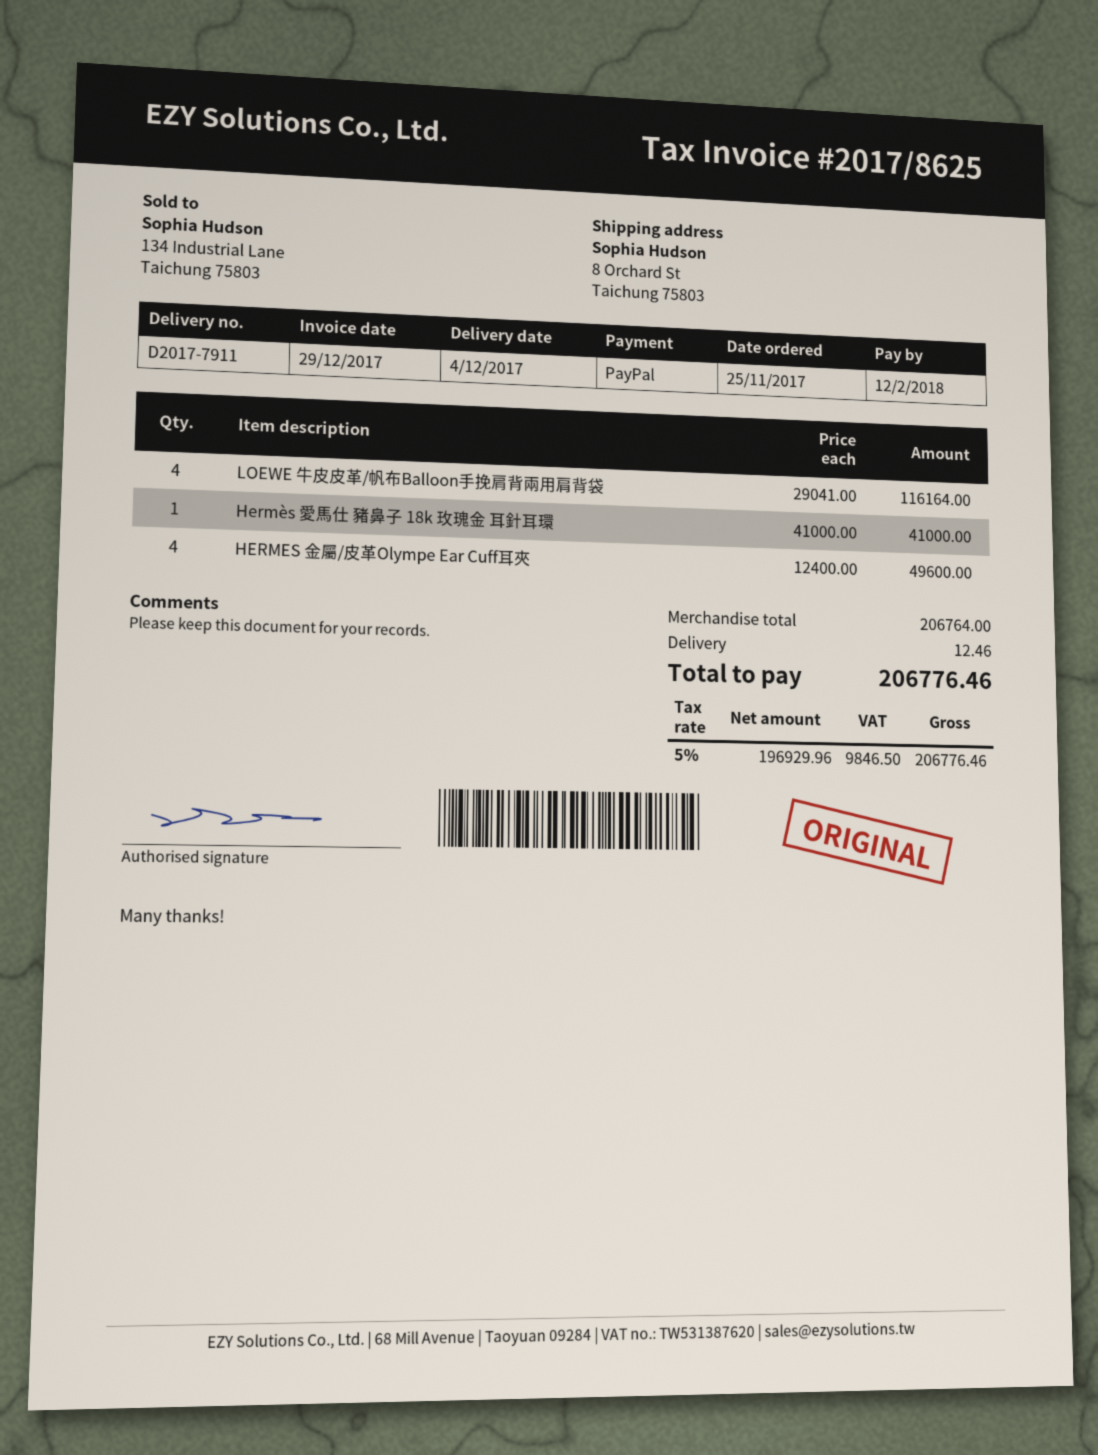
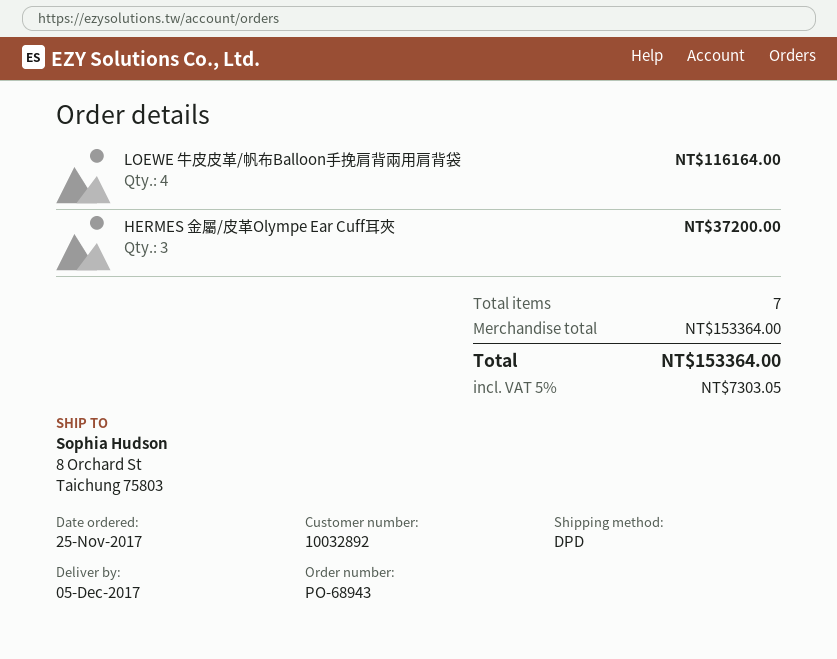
delivery date: 2017-12-04 -> 2017-12-05
Hermès 愛馬仕 豬鼻子 18k 玫瑰金 耳針耳環: 1 for 41000.00 -> none
HERMES 金屬/皮革Olympe Ear Cuff耳夾: 4 for 49600.00 -> 3 for 37200.00
subtotal: 206764.00 -> 153364.00
shipping: 12.46 -> none
tax: 5% = 9846.50 -> 5% = 7303.05
total: 206776.46 -> 153364.00

